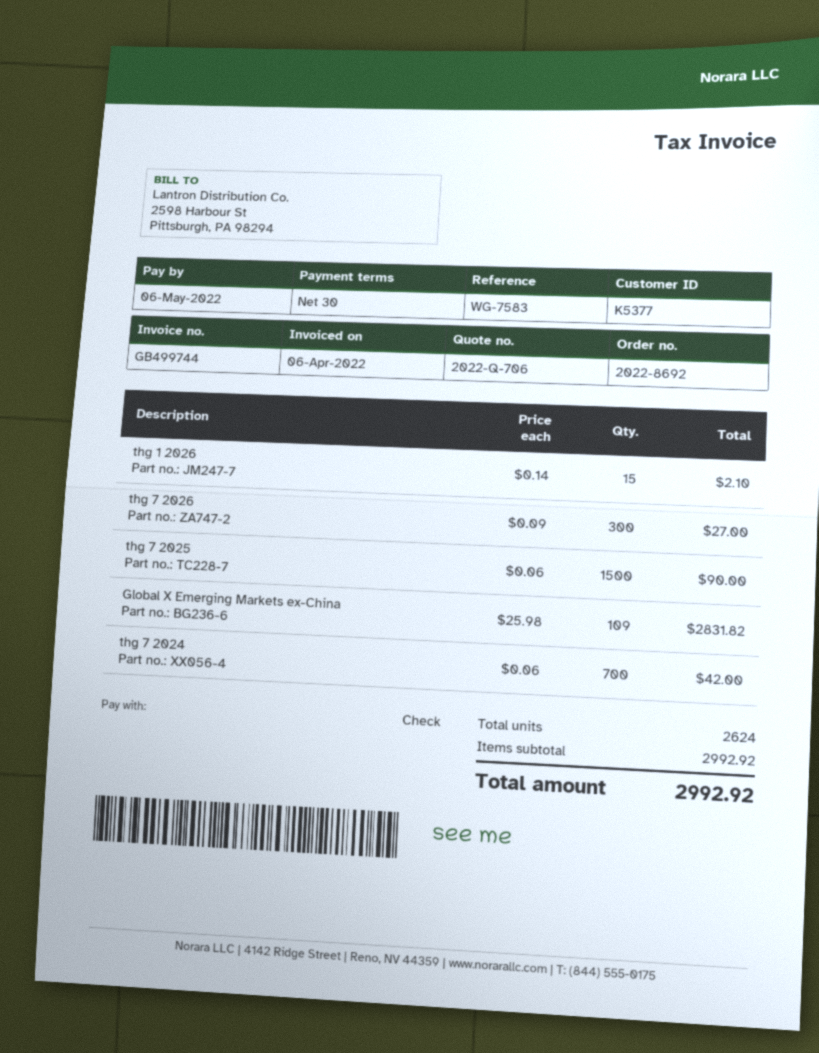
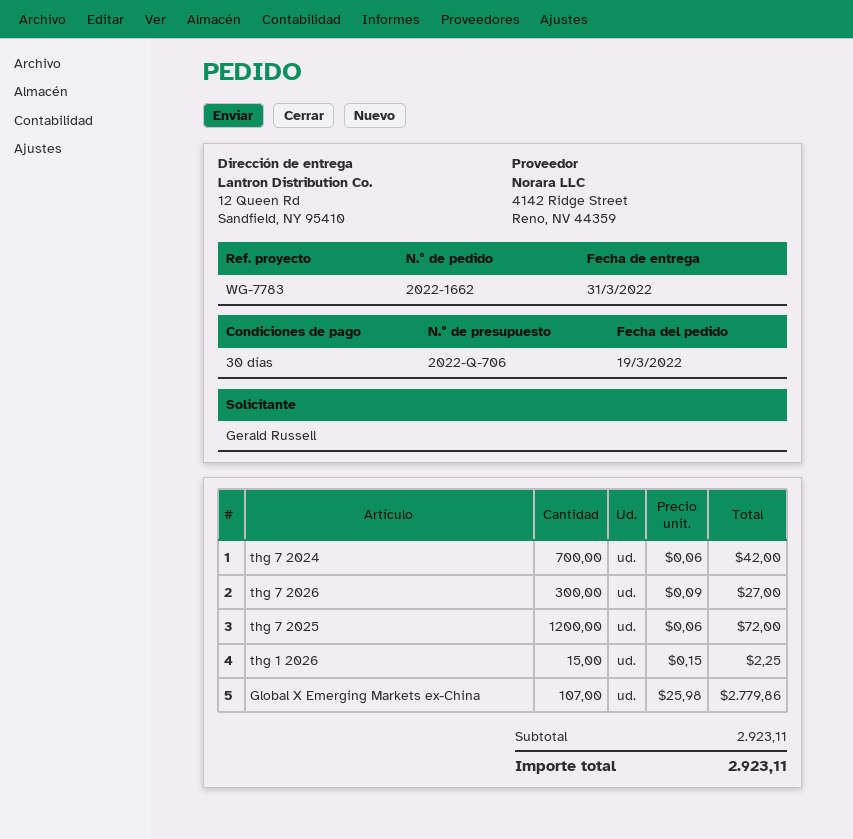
order number: 2022-8692 -> 2022-1662
reference: WG-7583 -> WG-7783
thg 1 2026: 15 x 0.14 = 2.10 -> 15 x 0.15 = 2.25
thg 7 2025: 1500 x 0.06 = 90.00 -> 1200 x 0.06 = 72.00
Global X Emerging Markets ex-China: 109 x 25.98 = 2831.82 -> 107 x 25.98 = 2779.86
subtotal: 2992.92 -> 2923.11
total: 2992.92 -> 2923.11

